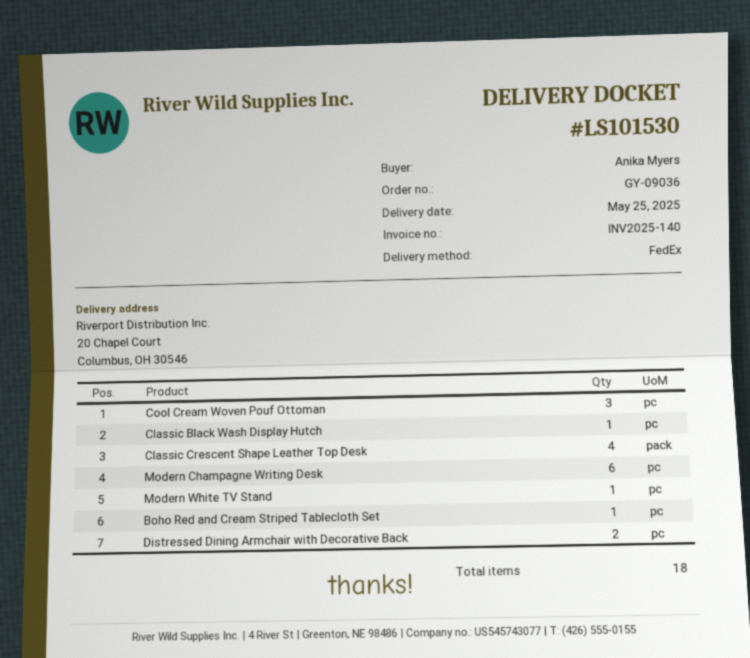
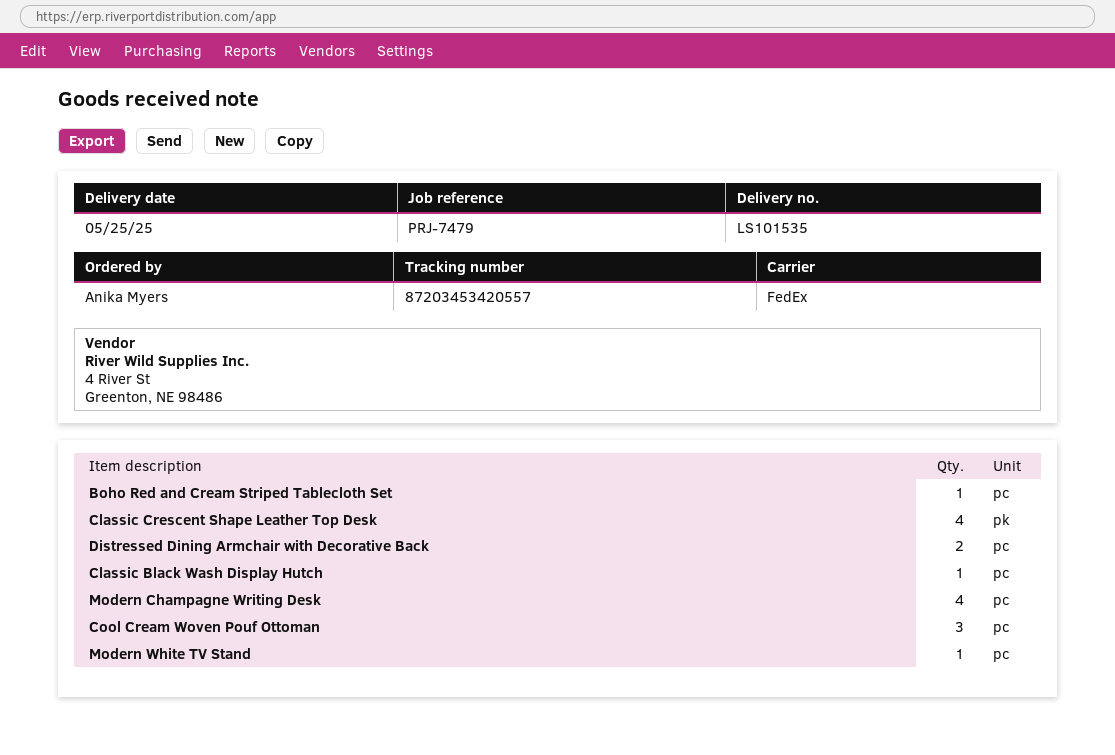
delivery note number: LS101530 -> LS101535
Modern Champagne Writing Desk: 6 -> 4

